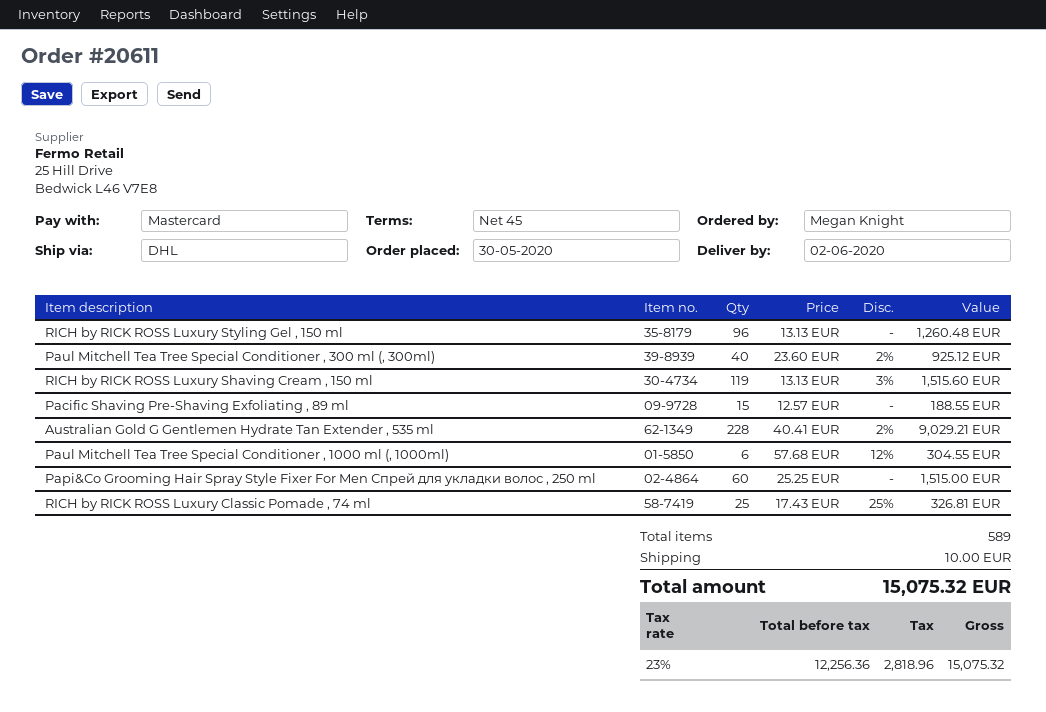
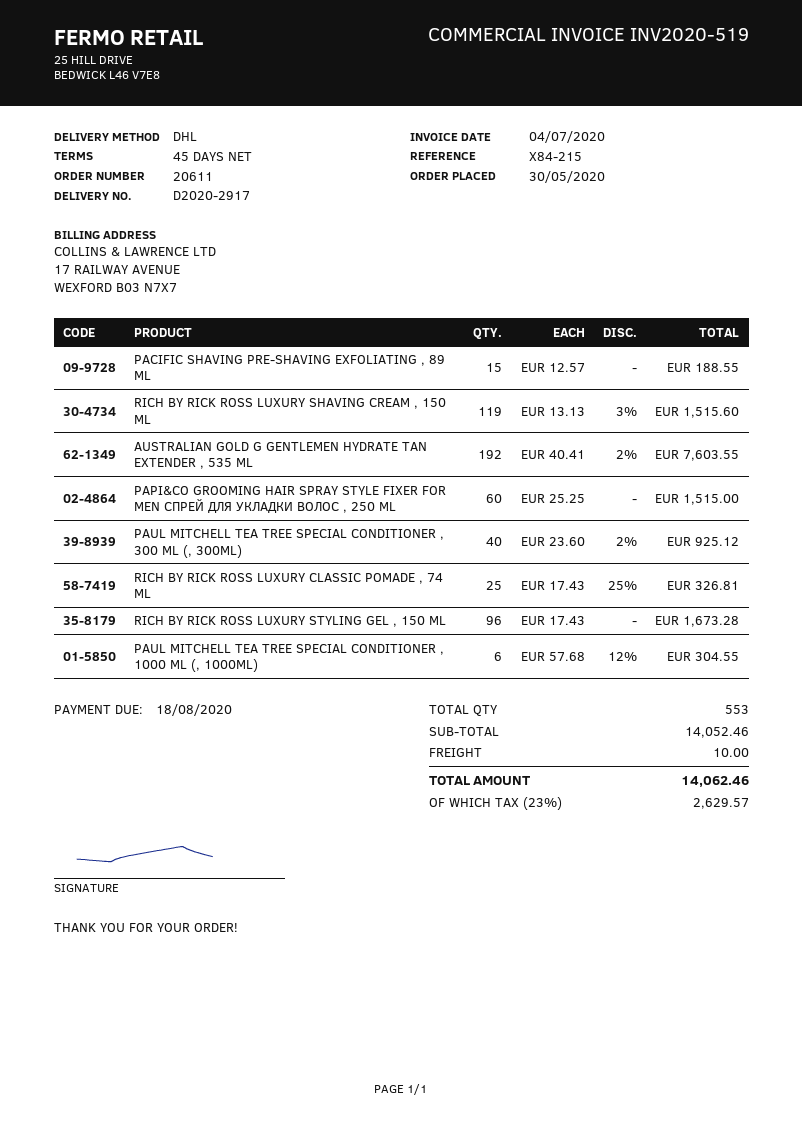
RICH by RICK ROSS Luxury Styling Gel , 150 ml: 96 x 13.13 = 1260.48 -> 96 x 17.43 = 1673.28
Australian Gold G Gentlemen Hydrate Tan Extender , 535 ml: 228 x 40.41 - 2% = 9029.21 -> 192 x 40.41 - 2% = 7603.55
total quantity: 589 -> 553
tax: 23% = 2818.96 -> 23% = 2629.57
total: 15075.32 -> 14062.46

